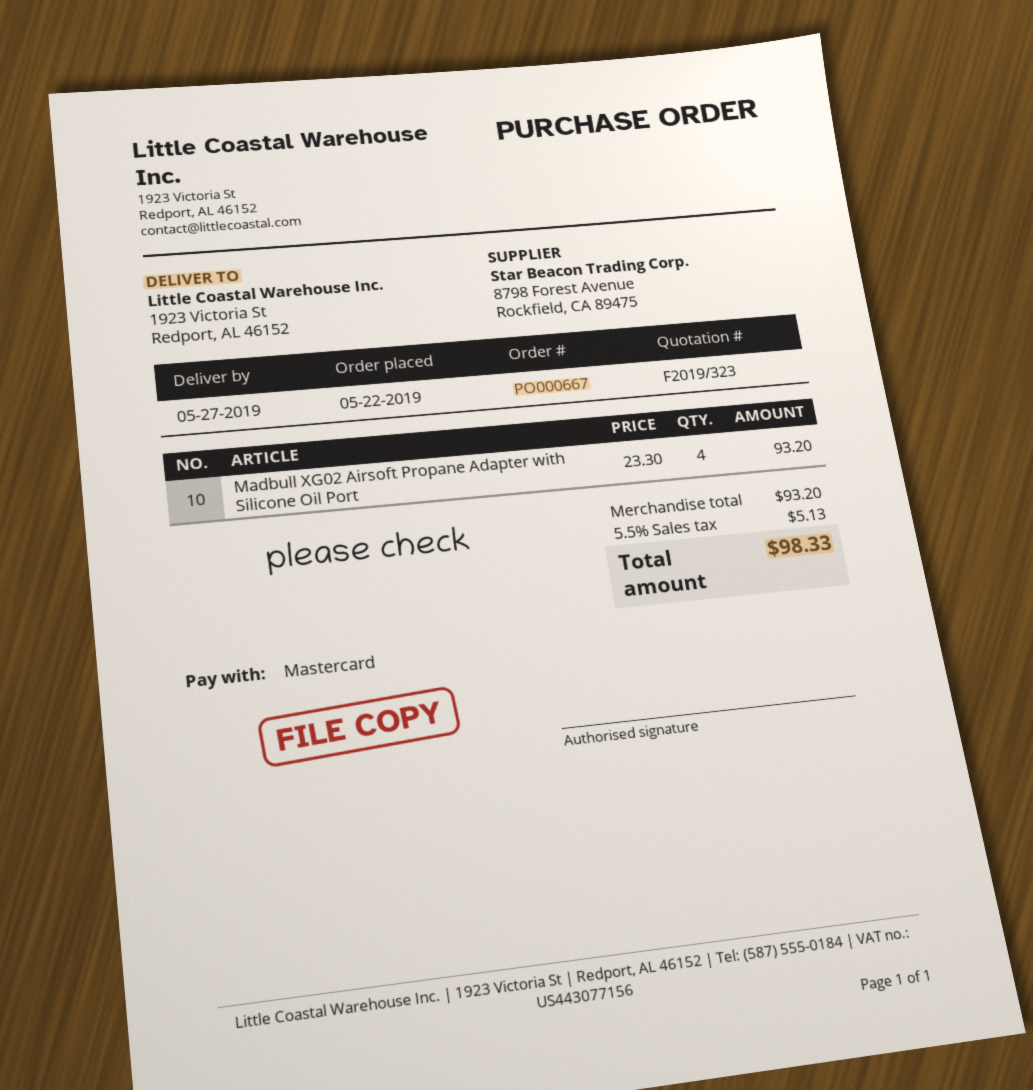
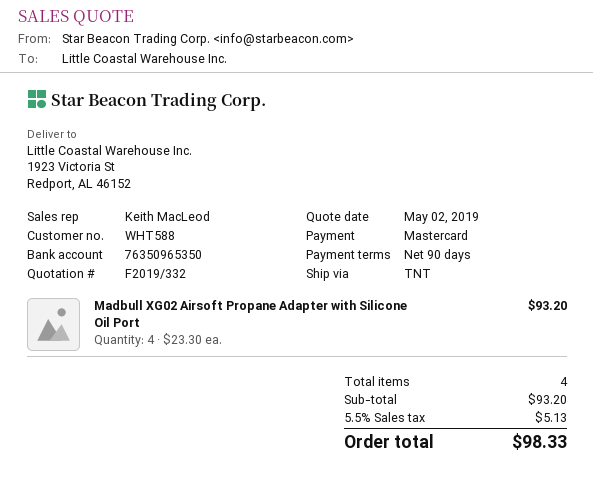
quote number: F2019/323 -> F2019/332

